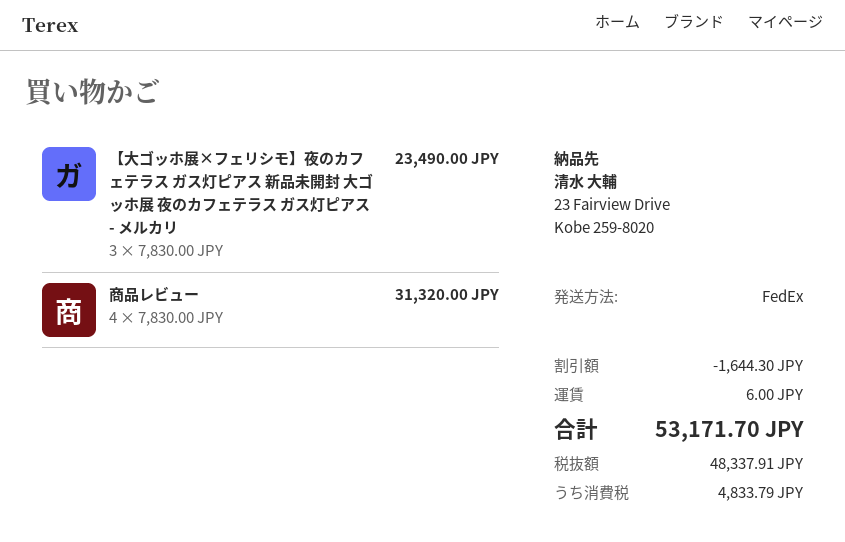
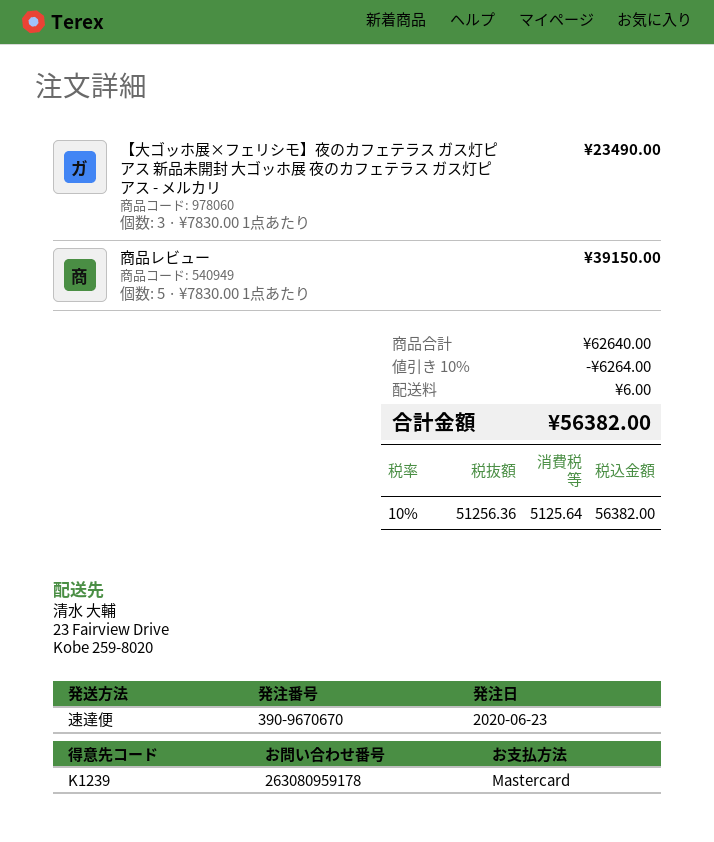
shipping method: FedEx -> express
商品レビュー: 4 x 7830.00 = 31320.00 -> 5 x 7830.00 = 39150.00
discount: 1644.30 -> 6264.00
net: 48337.91 -> 51256.36
tax: 4833.79 -> 5125.64
total: 53171.70 -> 56382.00

